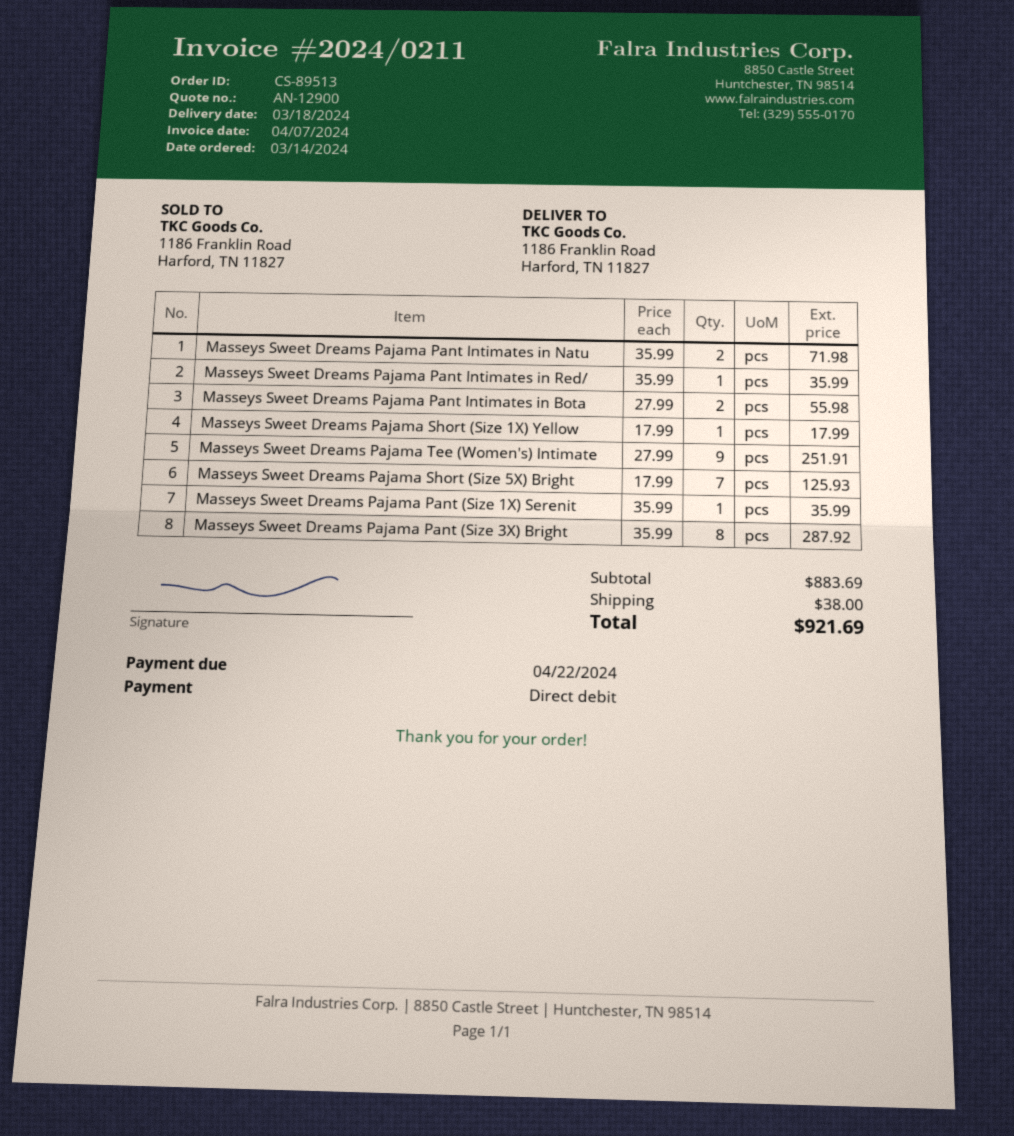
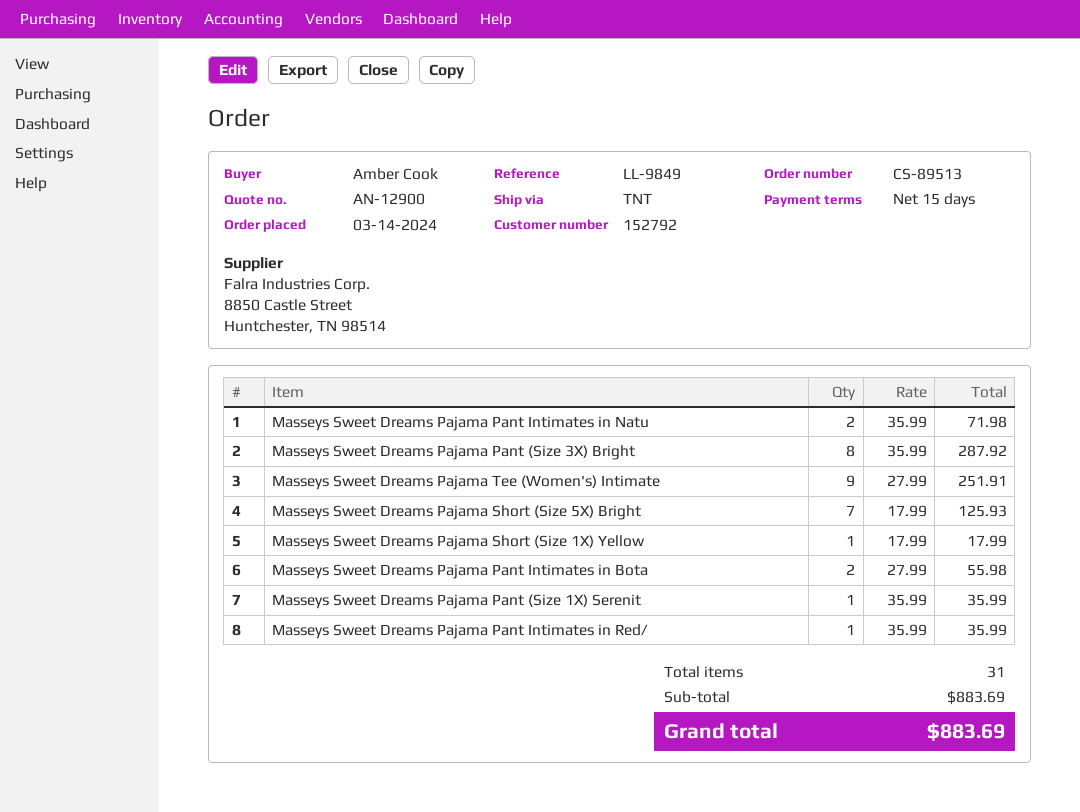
shipping: 38.00 -> none
total: 921.69 -> 883.69

